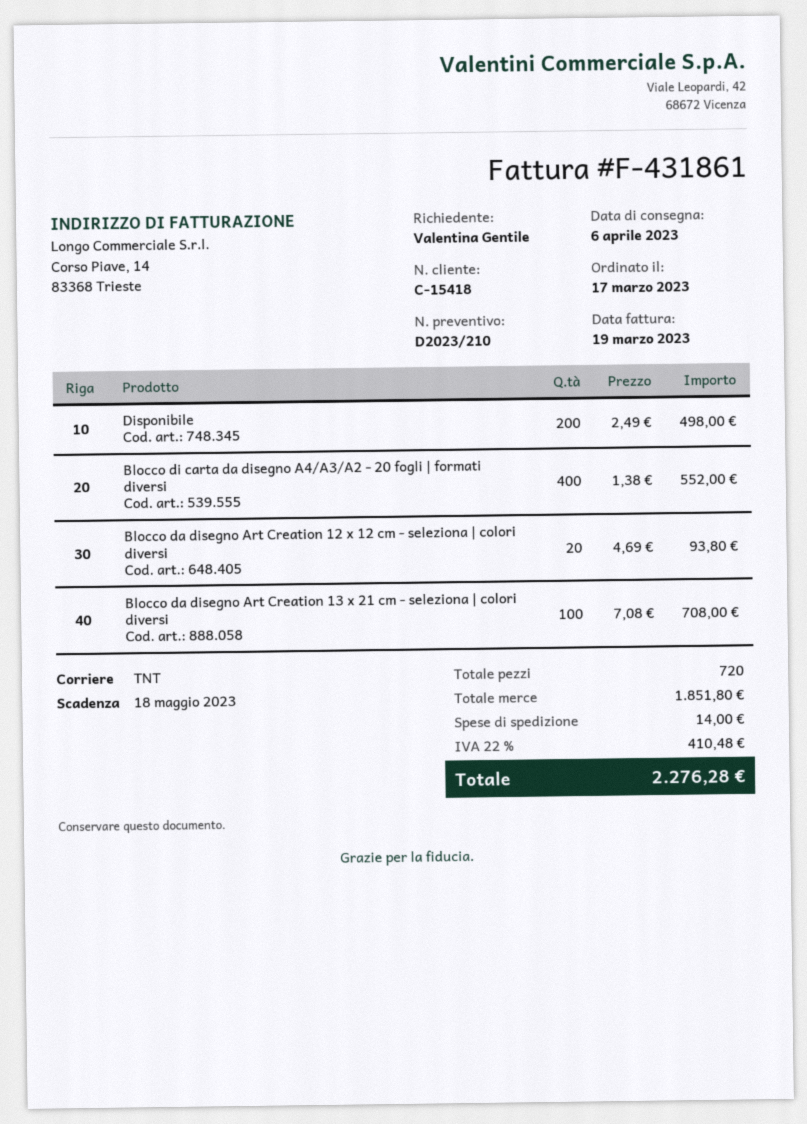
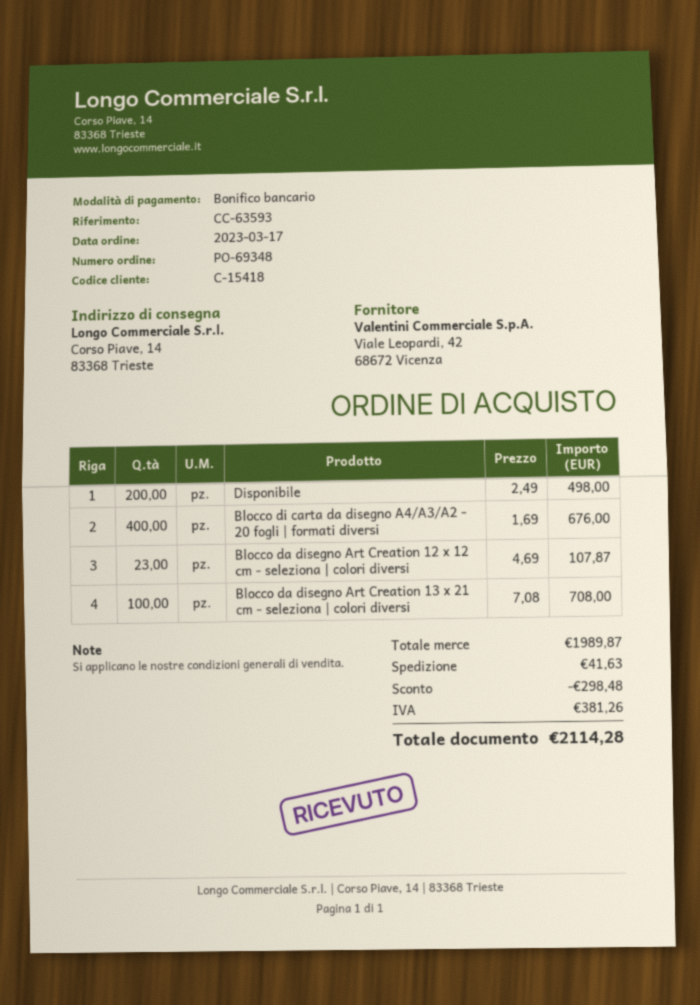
Blocco di carta da disegno A4/A3/A2 - 20 fogli | formati diversi: 400 x 1.38 = 552.00 -> 400 x 1.69 = 676.00
Blocco da disegno Art Creation 12 x 12 cm - seleziona | colori diversi: 20 x 4.69 = 93.80 -> 23 x 4.69 = 107.87
subtotal: 1851.80 -> 1989.87
discount: none -> 298.48
shipping: 14.00 -> 41.63
tax: 410.48 -> 381.26
total: 2276.28 -> 2114.28

